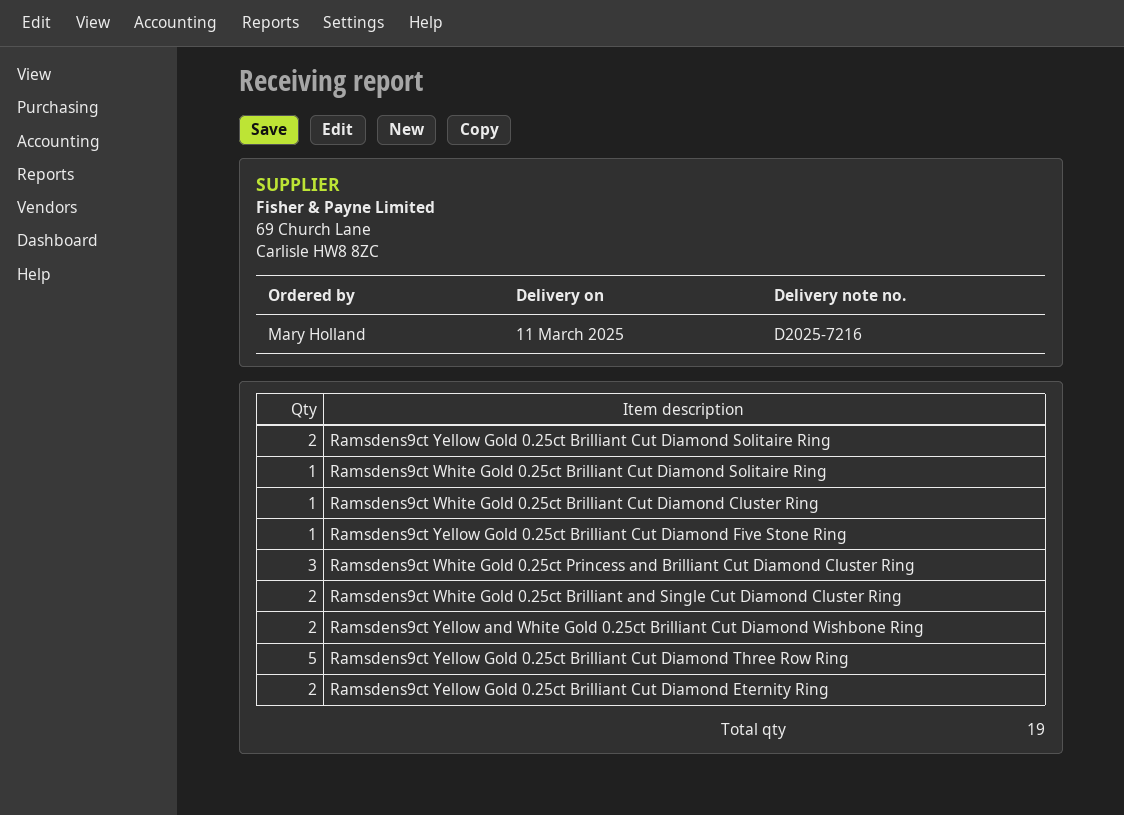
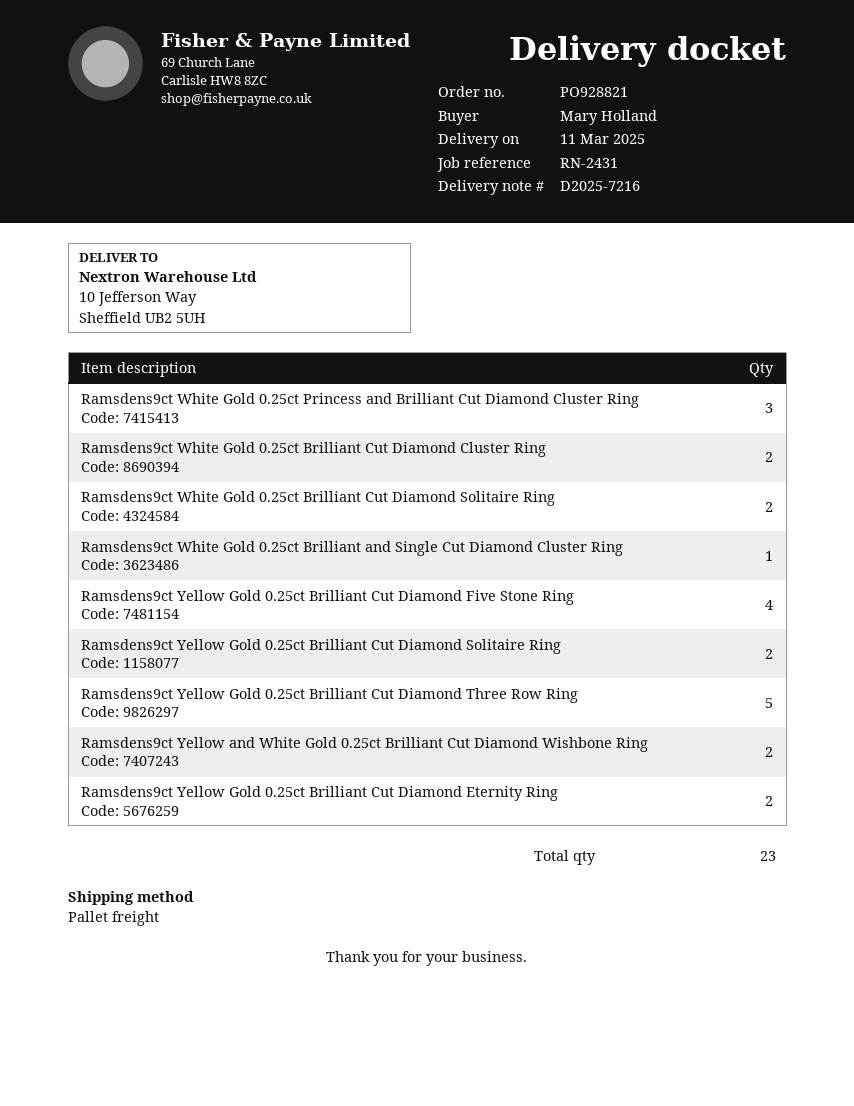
Ramsdens9ct White Gold 0.25ct Brilliant Cut Diamond Solitaire Ring: 1 -> 2
Ramsdens9ct White Gold 0.25ct Brilliant Cut Diamond Cluster Ring: 1 -> 2
Ramsdens9ct Yellow Gold 0.25ct Brilliant Cut Diamond Five Stone Ring: 1 -> 4
Ramsdens9ct White Gold 0.25ct Brilliant and Single Cut Diamond Cluster Ring: 2 -> 1
total quantity: 19 -> 23

